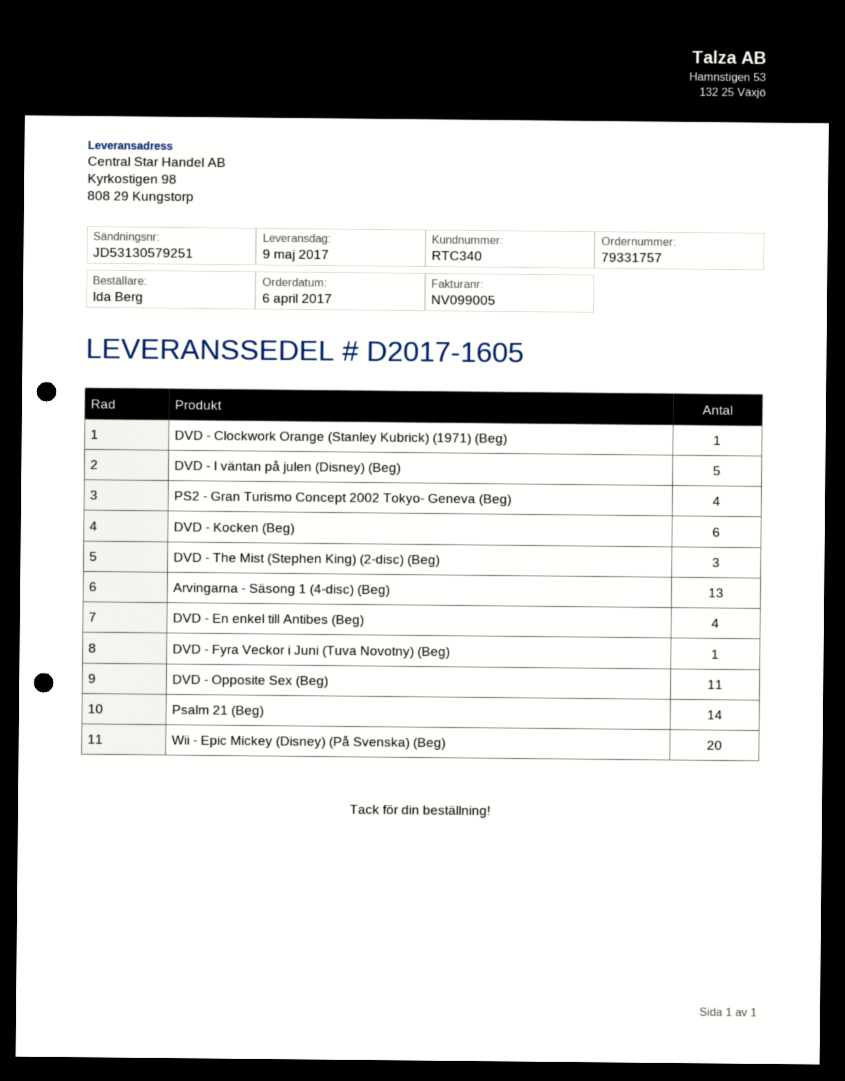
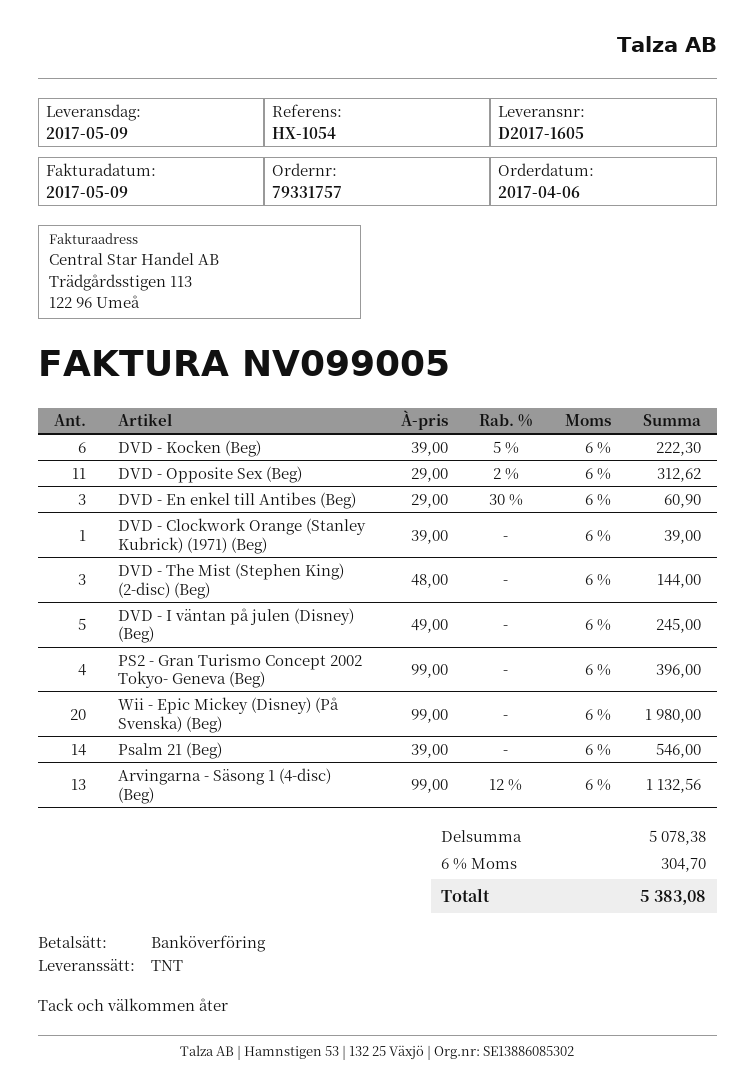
DVD - En enkel till Antibes (Beg): 4 -> 3
DVD - Fyra Veckor i Juni (Tuva Novotny) (Beg): 1 -> none

